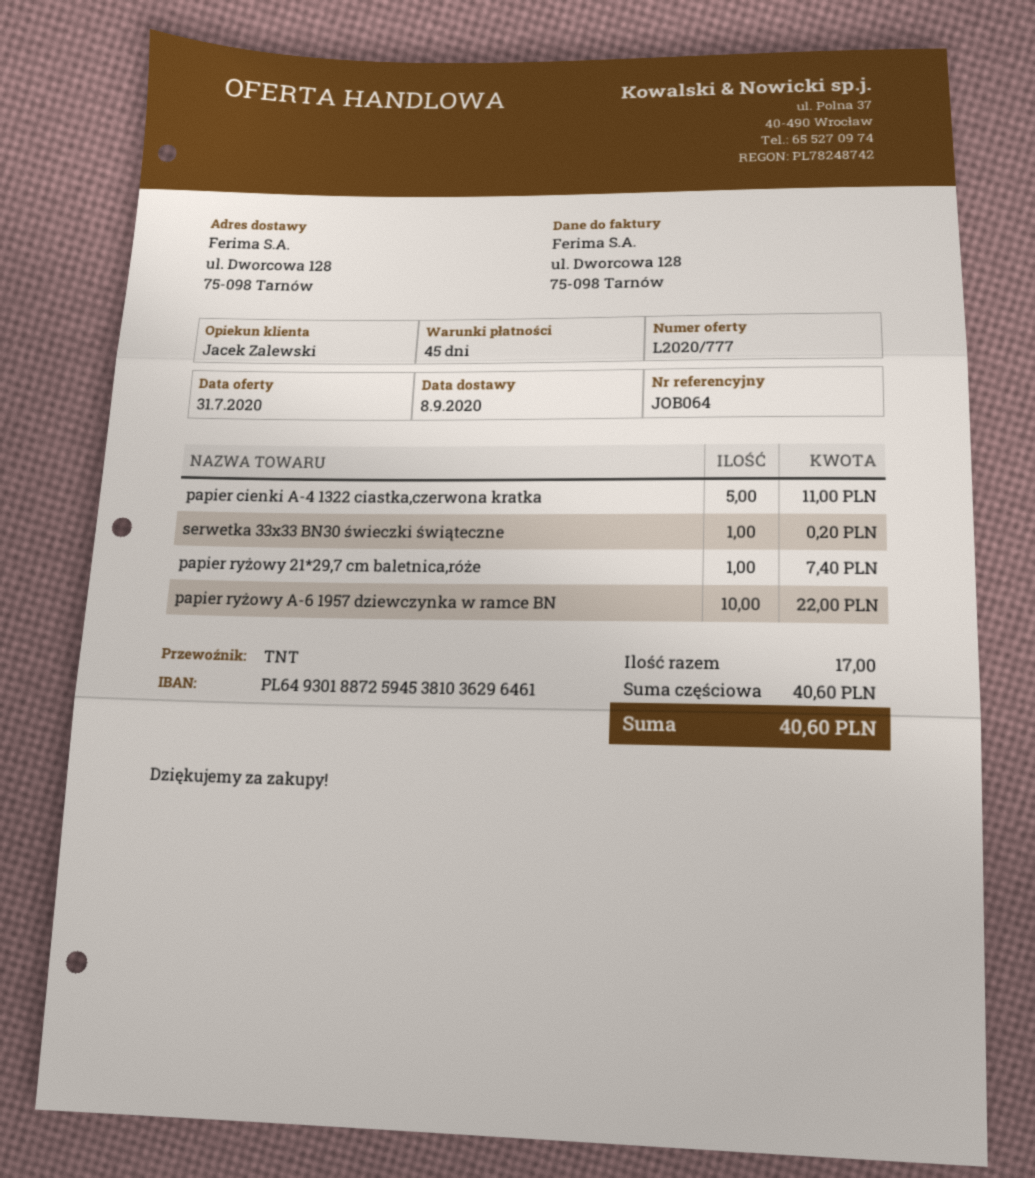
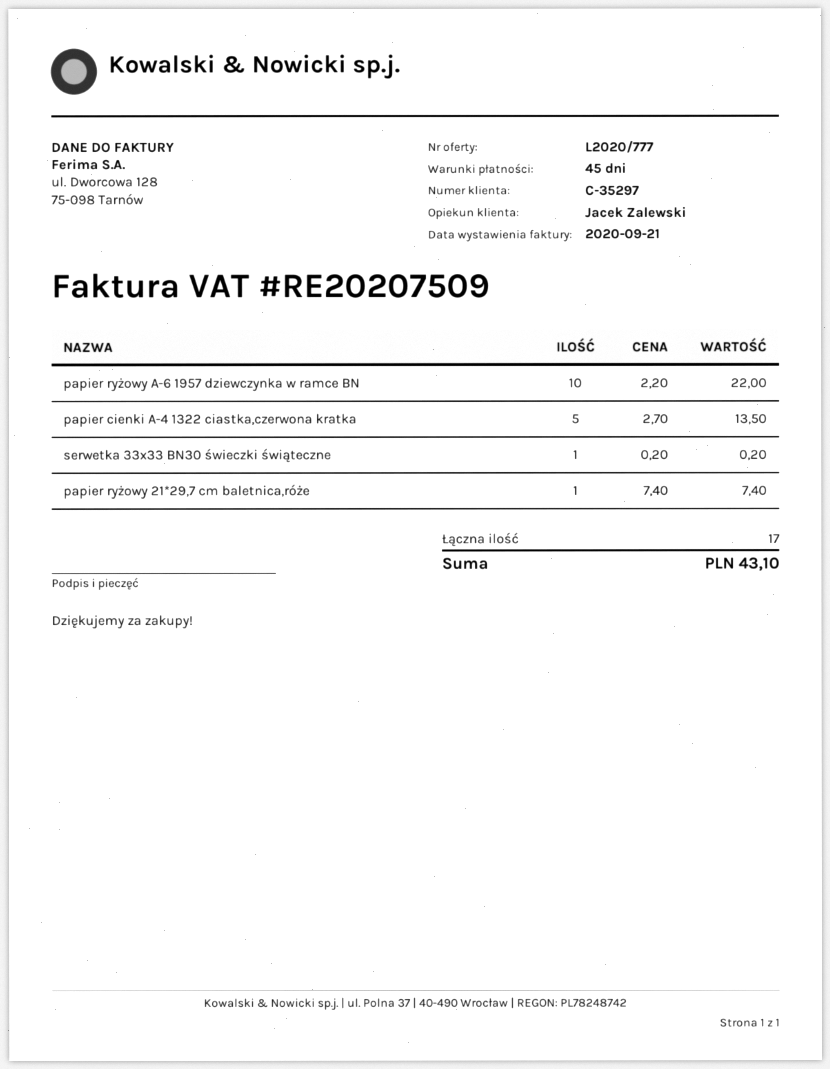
papier cienki A-4 1322 ciastka,czerwona kratka: 5 for 11.00 -> 5 for 13.50
total: 40.60 -> 43.10

